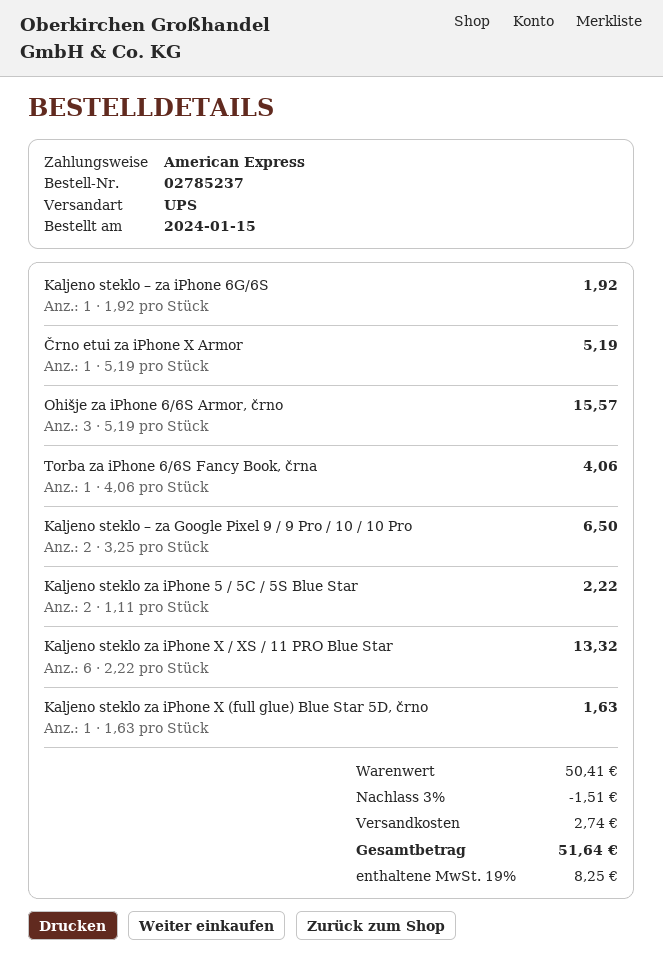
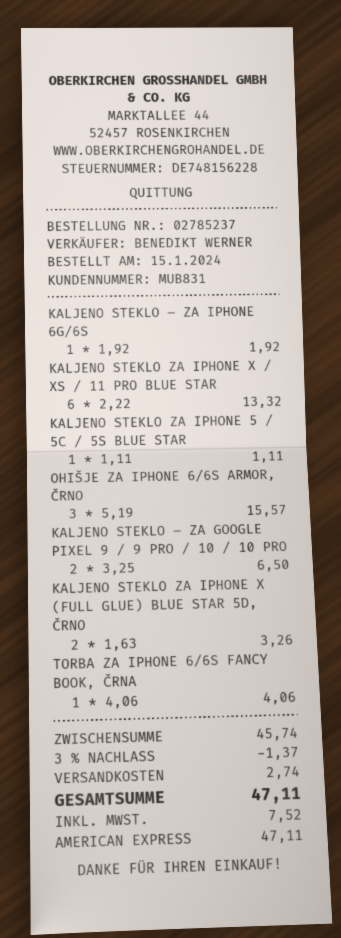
Črno etui za iPhone X Armor: 1 x 5.19 = 5.19 -> none
Kaljeno steklo za iPhone 5 / 5C / 5S Blue Star: 2 x 1.11 = 2.22 -> 1 x 1.11 = 1.11
Kaljeno steklo za iPhone X (full glue) Blue Star 5D, črno: 1 x 1.63 = 1.63 -> 2 x 1.63 = 3.26
subtotal: 50.41 -> 45.74
discount: 3% = 1.51 -> 3% = 1.37
tax: 8.25 -> 7.52
total: 51.64 -> 47.11

